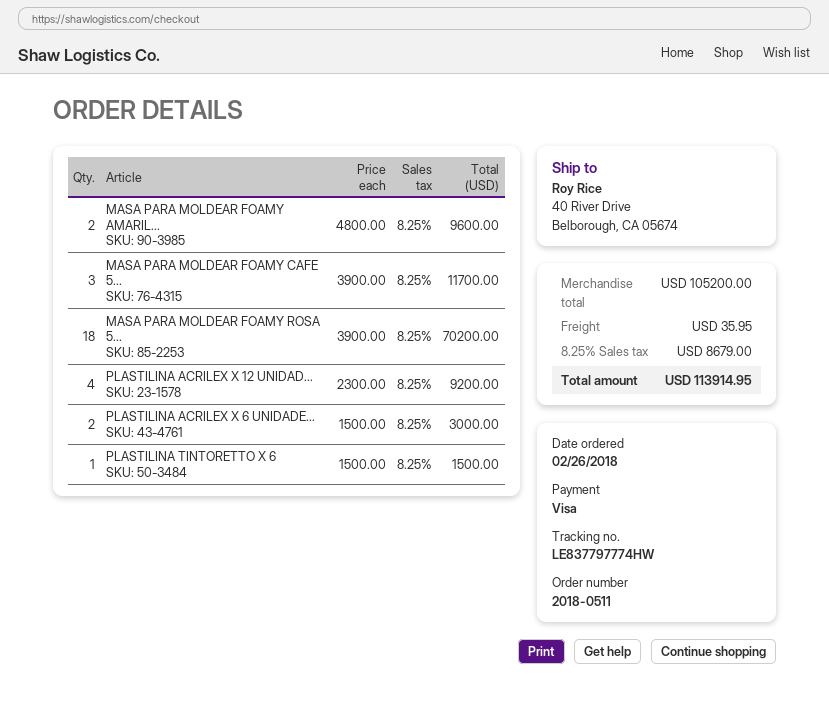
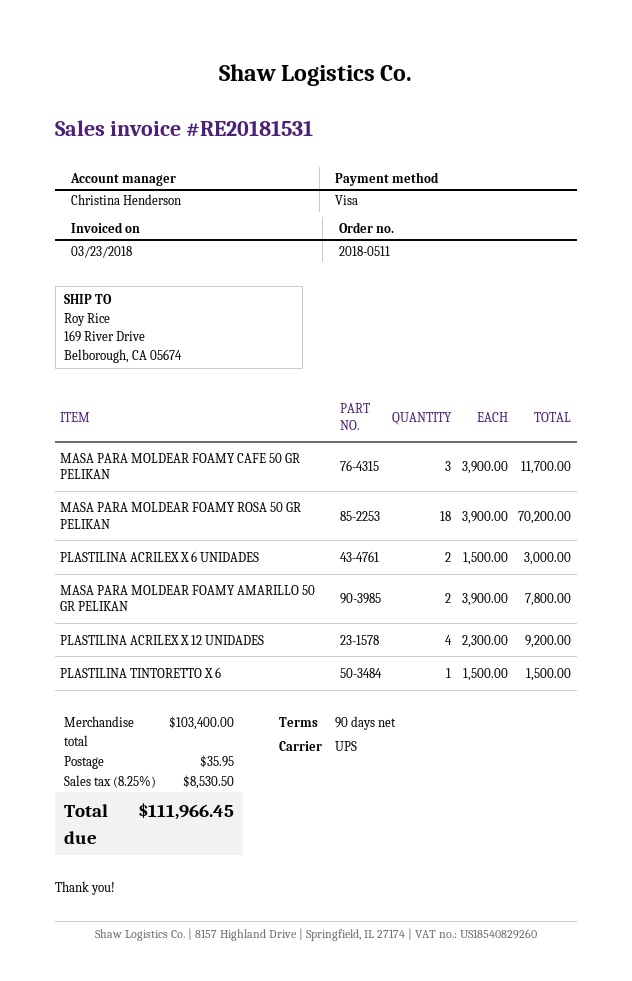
ship to: 40 River Drive, Belborough, CA 05674 -> 169 River Drive, Belborough, CA 05674
MASA PARA MOLDEAR FOAMY AMARIL...: 2 x 4800.00 = 9600.00 -> 2 x 3900.00 = 7800.00
subtotal: 105200.00 -> 103400.00
tax: 8.25% = 8679.00 -> 8.25% = 8530.50
total: 113914.95 -> 111966.45

